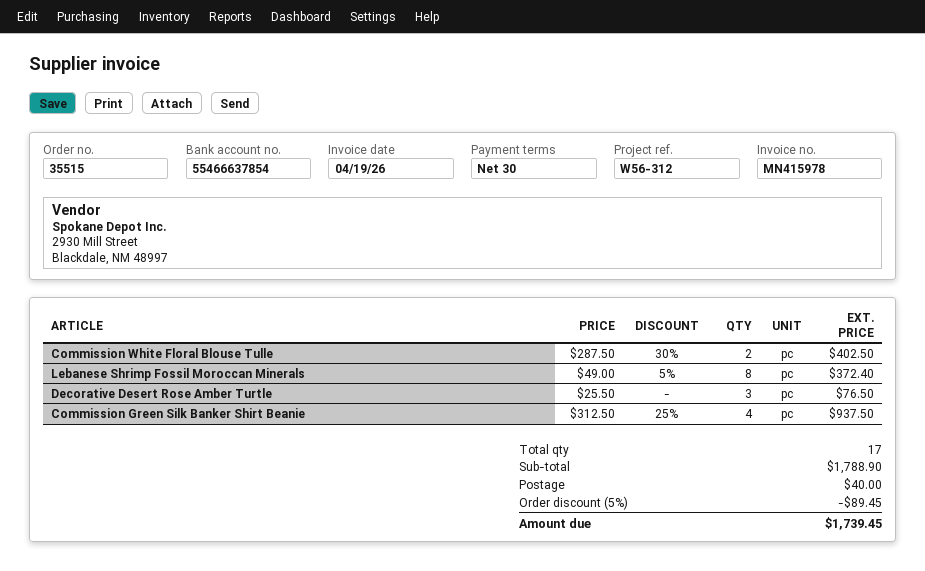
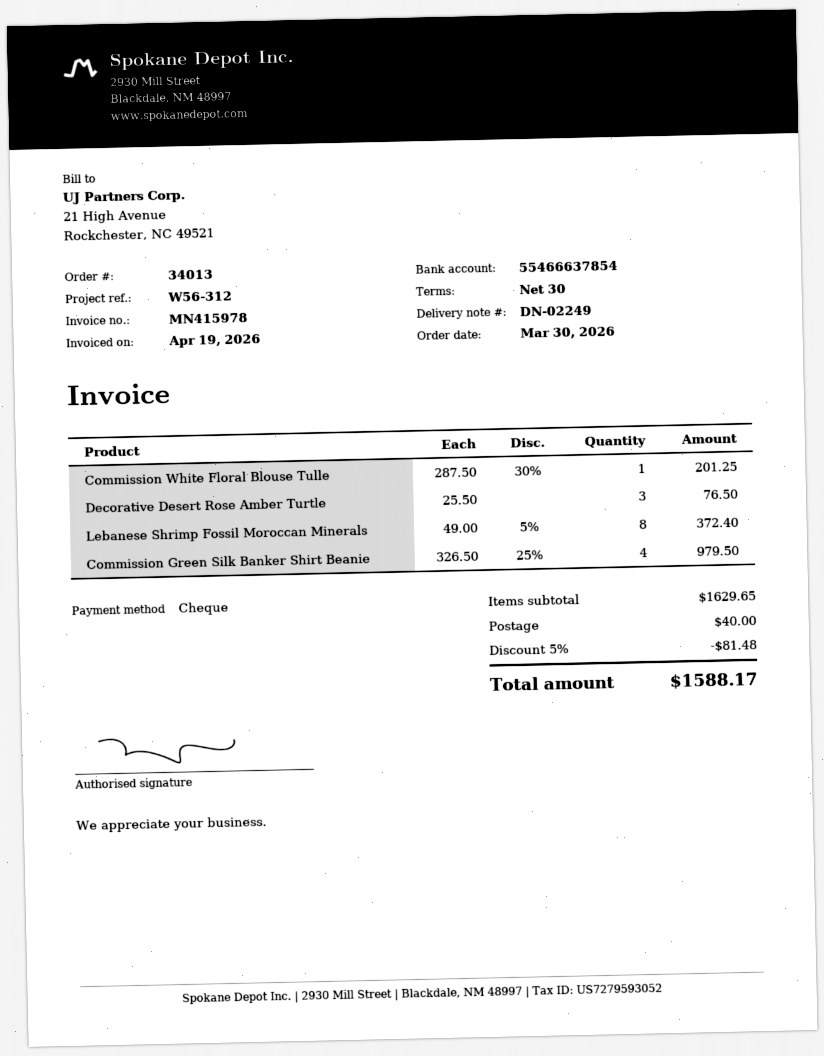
order number: 35515 -> 34013
Commission White Floral Blouse Tulle: 2 x 287.50 - 30% = 402.50 -> 1 x 287.50 - 30% = 201.25
Commission Green Silk Banker Shirt Beanie: 4 x 312.50 - 25% = 937.50 -> 4 x 326.50 - 25% = 979.50
subtotal: 1788.90 -> 1629.65
discount: 5% = 89.45 -> 5% = 81.48
total: 1739.45 -> 1588.17

